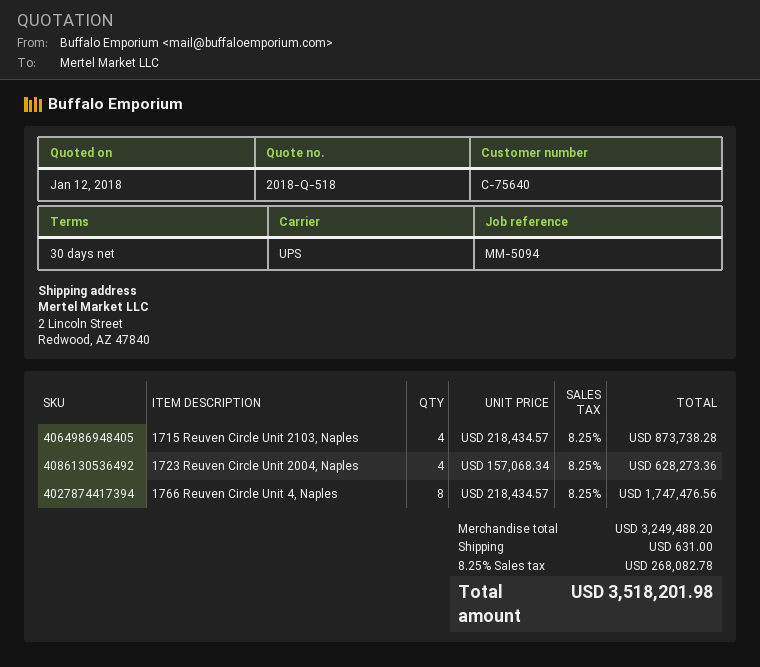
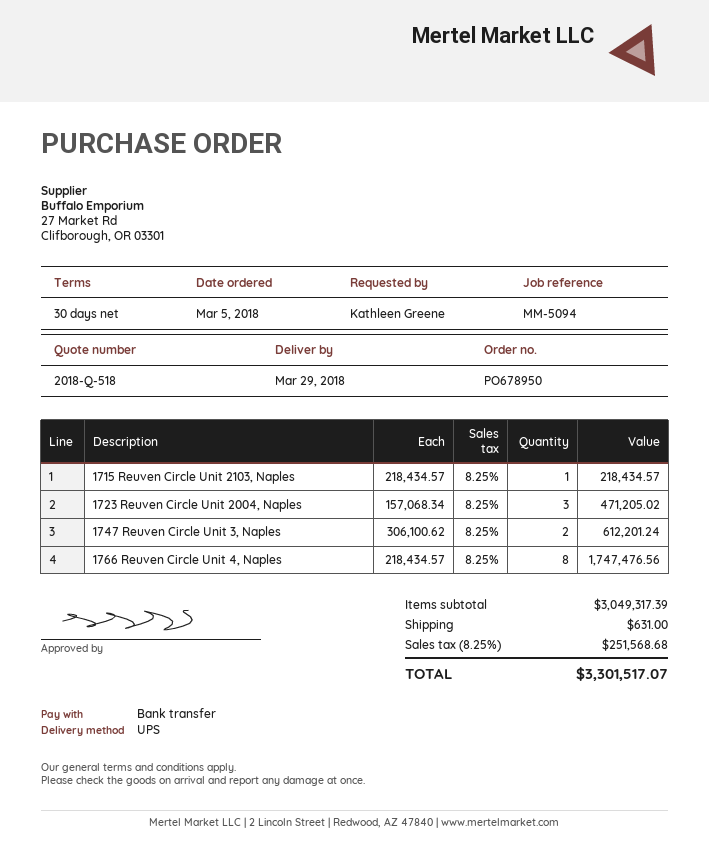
1715 Reuven Circle Unit 2103, Naples: 4 x 218434.57 = 873738.28 -> 1 x 218434.57 = 218434.57
1723 Reuven Circle Unit 2004, Naples: 4 x 157068.34 = 628273.36 -> 3 x 157068.34 = 471205.02
1747 Reuven Circle Unit 3, Naples: none -> 2 x 306100.62 = 612201.24
subtotal: 3249488.20 -> 3049317.39
tax: 8.25% = 268082.78 -> 8.25% = 251568.68
total: 3518201.98 -> 3301517.07

